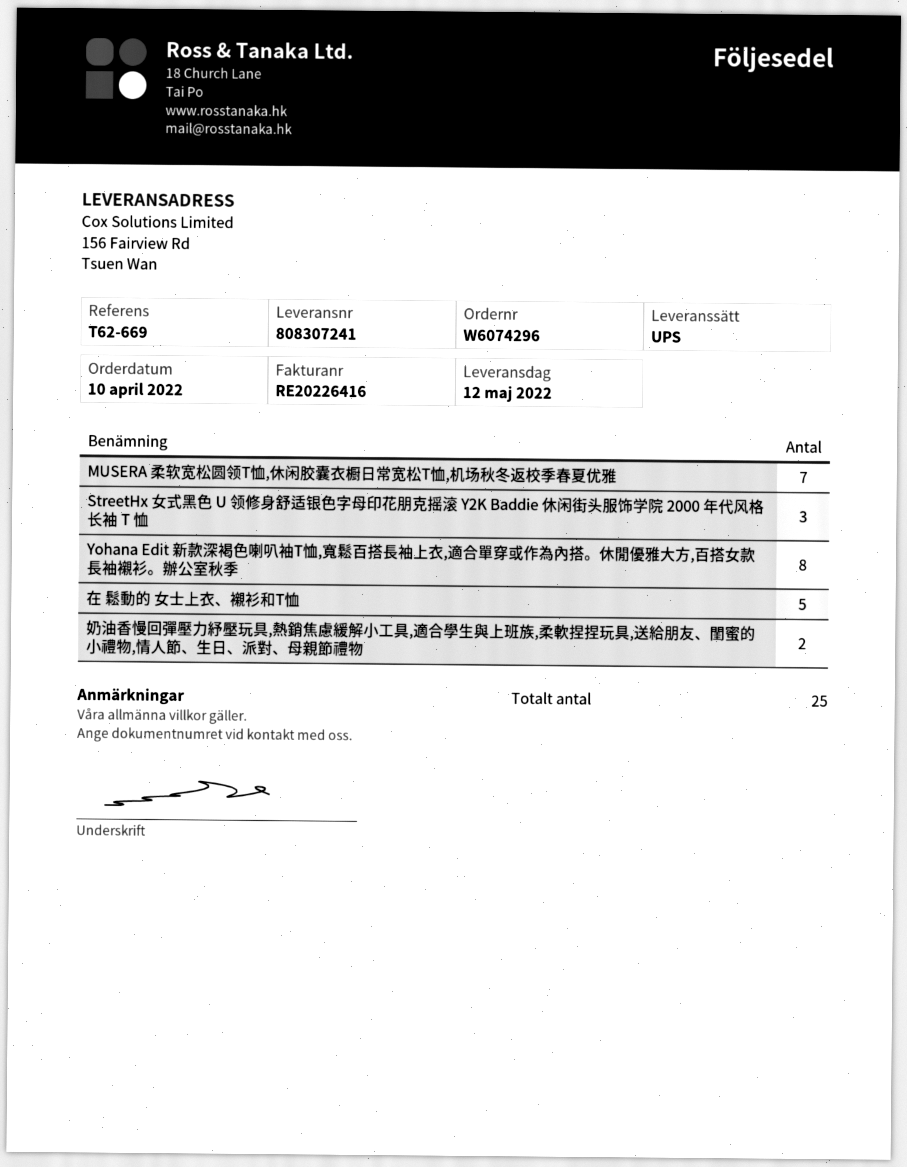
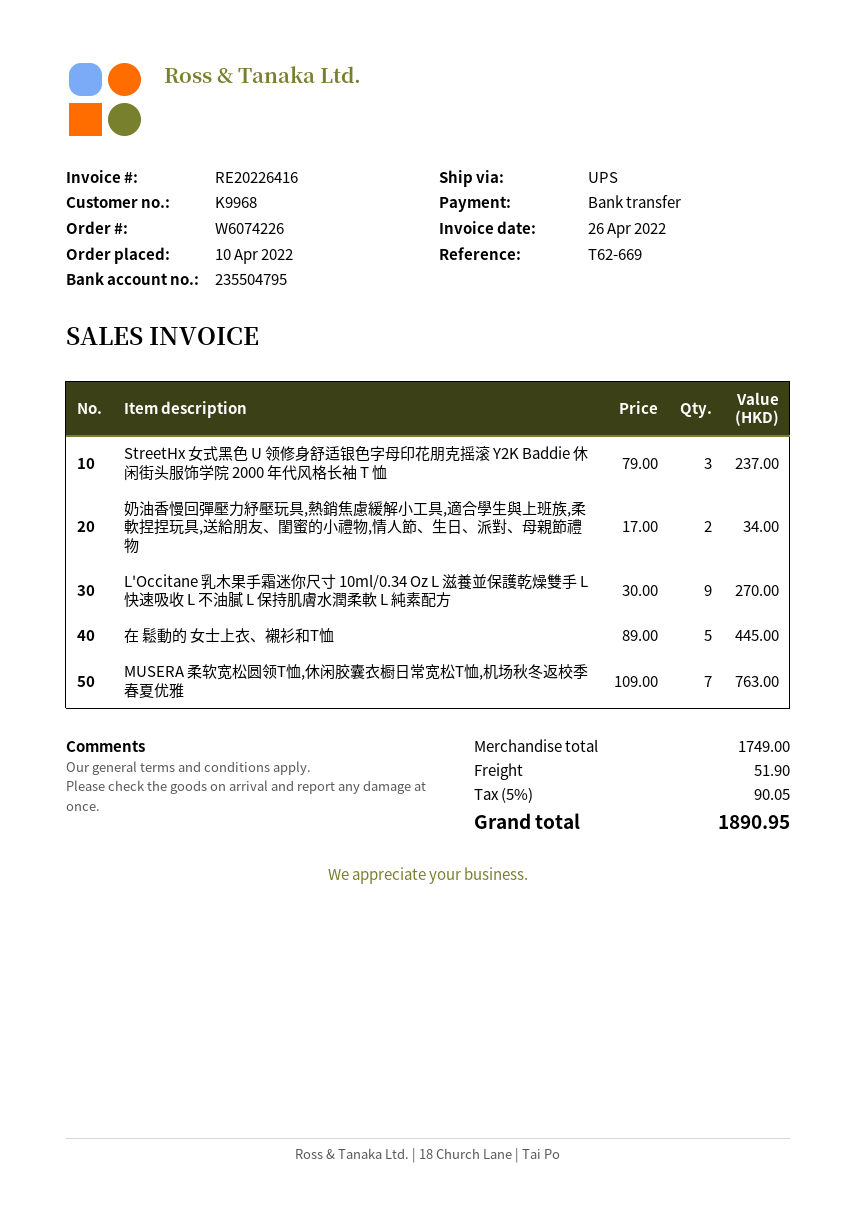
order number: W6074296 -> W6074226
Yohana Edit 新款深褐色喇叭袖T恤,寬鬆百搭長袖上衣,適合單穿或作為內搭。休閒優雅大方,百搭女款長袖襯衫。辦公室秋季: 8 -> none
L'Occitane 乳木果手霜迷你尺寸 10ml/0.34 Oz L 滋養並保護乾燥雙手 L 快速吸收 L 不油膩 L 保持肌膚水潤柔軟 L 純素配方: none -> 9

